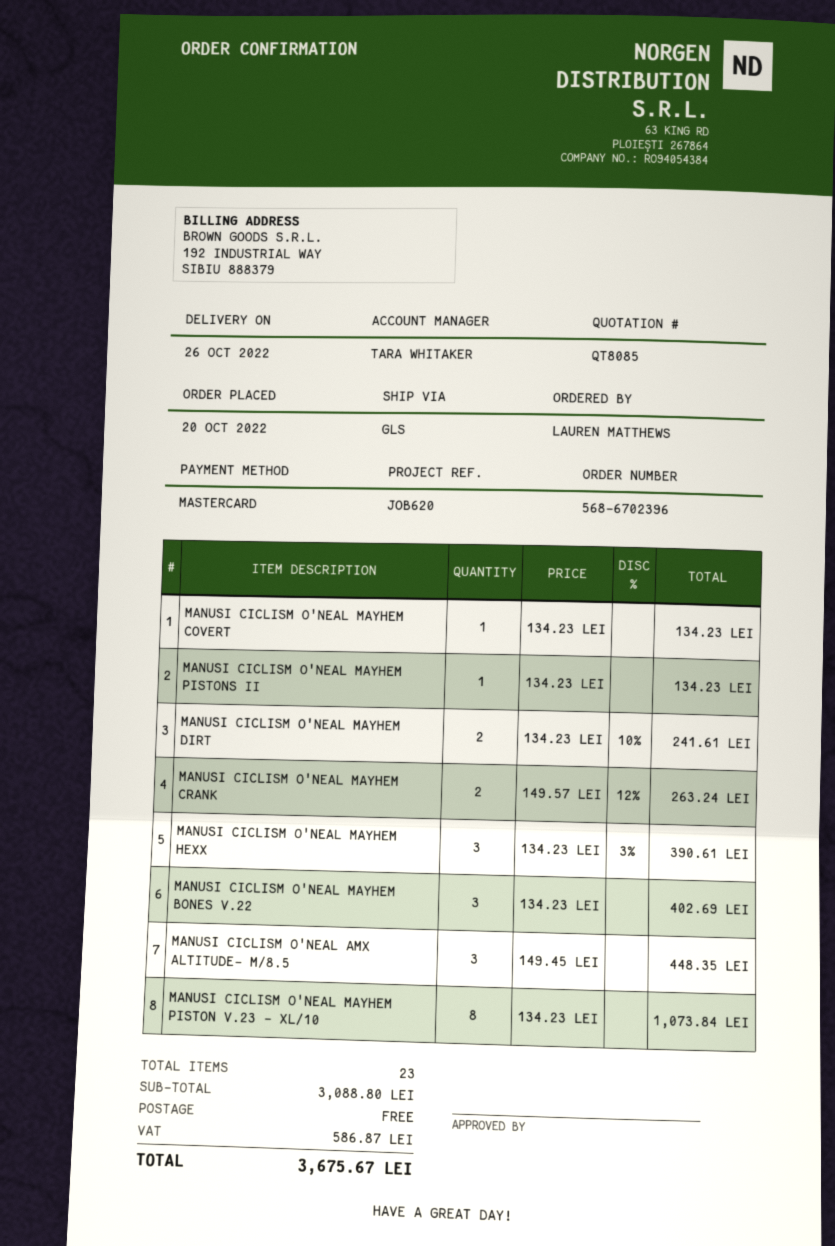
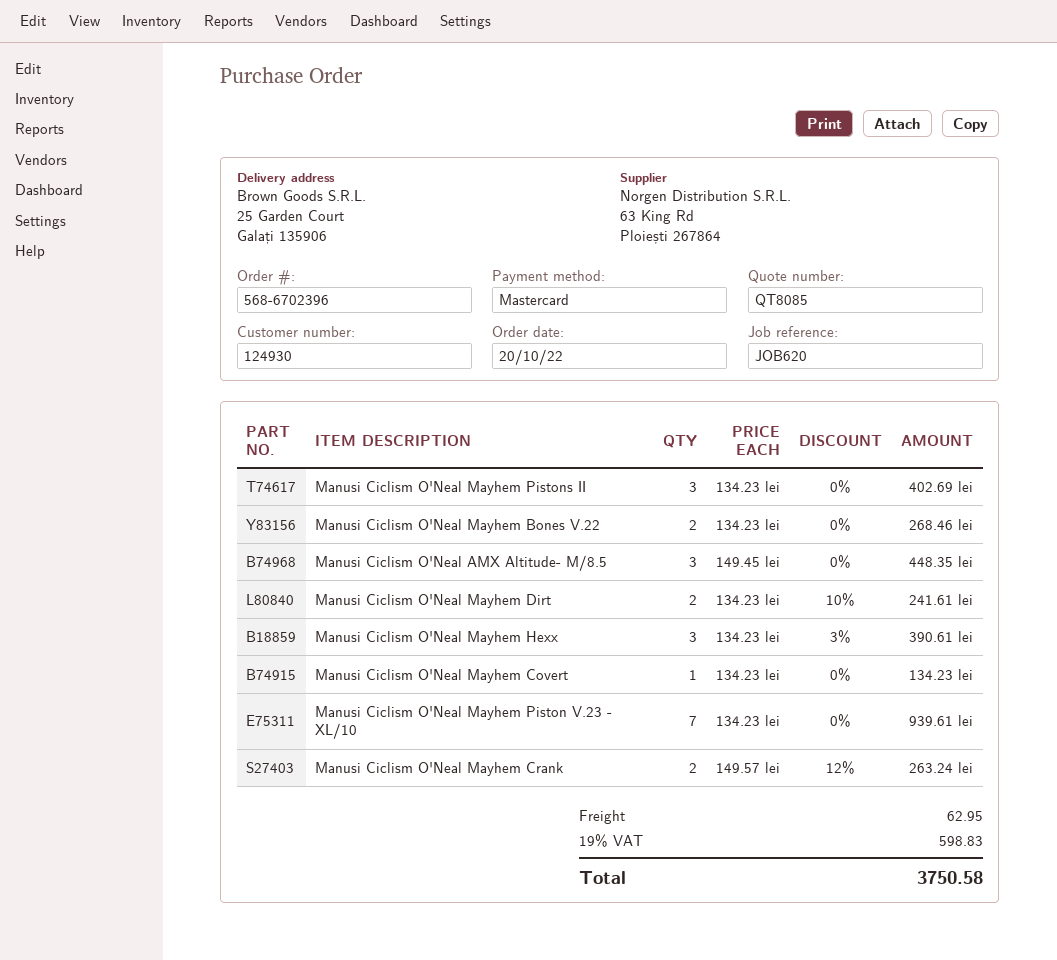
MANUSI CICLISM O'NEAL MAYHEM PISTONS II: 1 x 134.23 = 134.23 -> 3 x 134.23 = 402.69
MANUSI CICLISM O'NEAL MAYHEM BONES V.22: 3 x 134.23 = 402.69 -> 2 x 134.23 = 268.46
MANUSI CICLISM O'NEAL MAYHEM PISTON V.23 - XL/10: 8 x 134.23 = 1073.84 -> 7 x 134.23 = 939.61
shipping: 0.00 -> 62.95
tax: 586.87 -> 598.83
total: 3675.67 -> 3750.58

